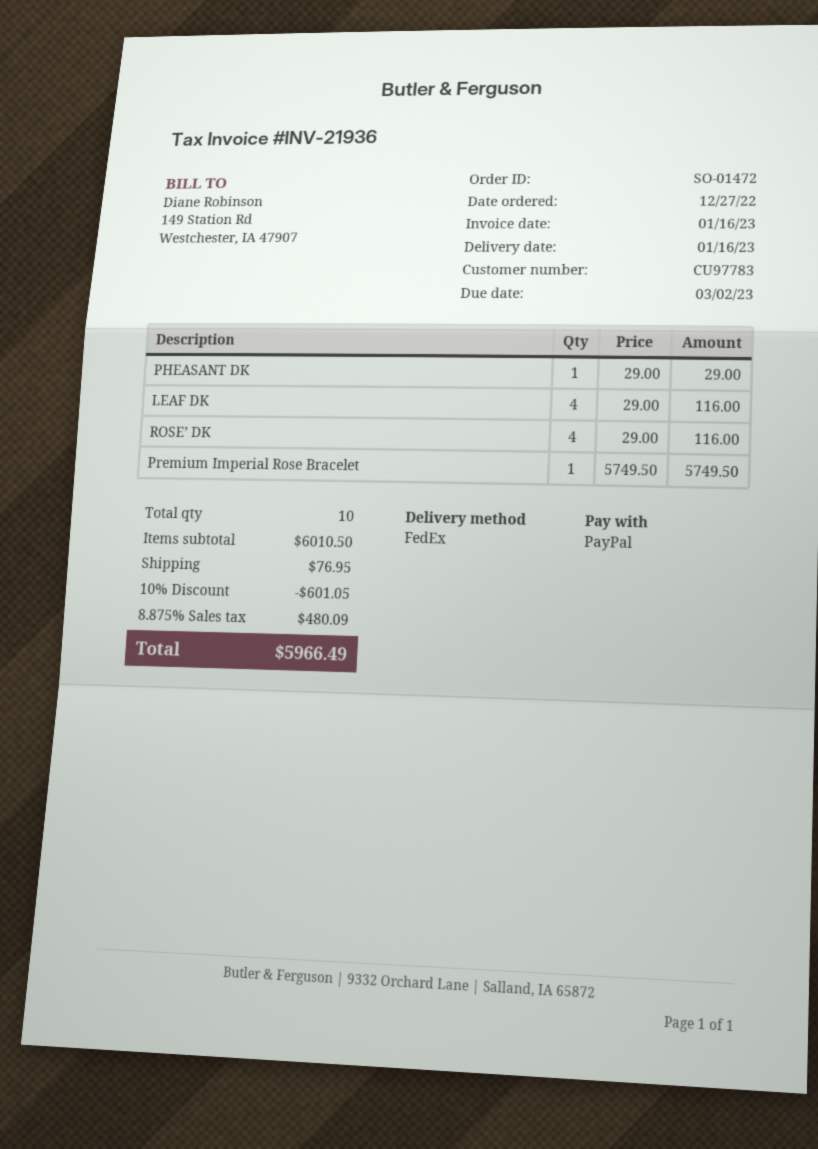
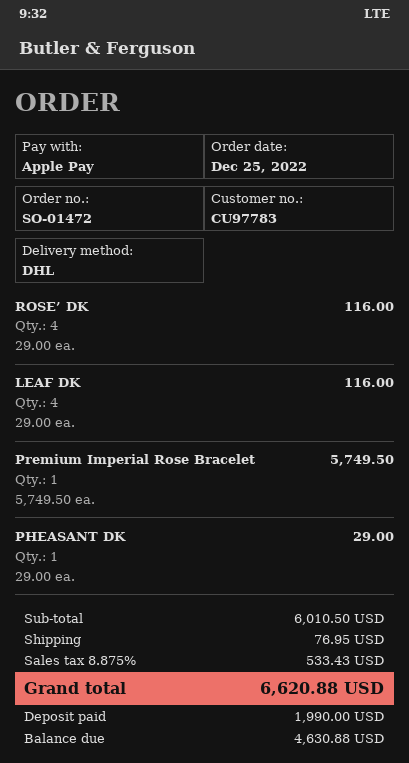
order date: 2022-12-27 -> 2022-12-25
payment method: PayPal -> Apple Pay
shipping method: FedEx -> DHL
discount: 10% = 601.05 -> none
tax: 8.875% = 480.09 -> 8.875% = 533.43
total: 5966.49 -> 6620.88

